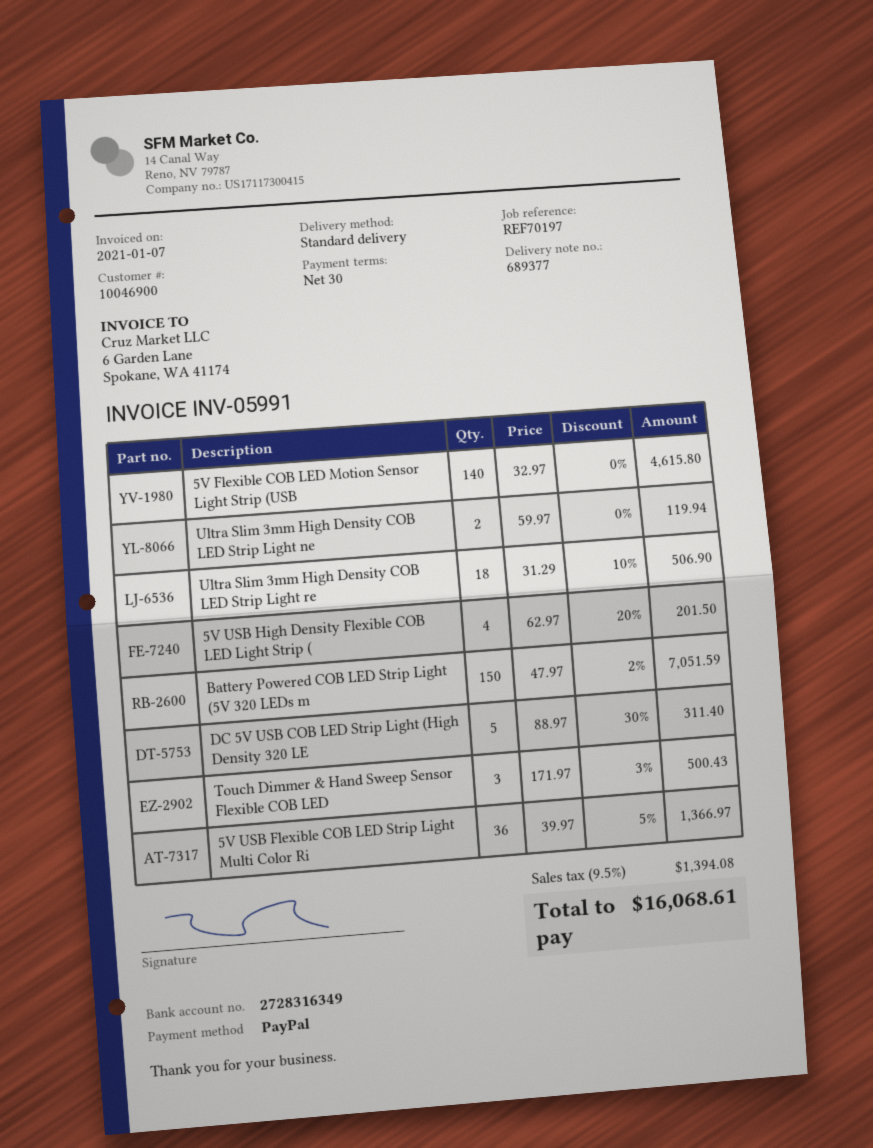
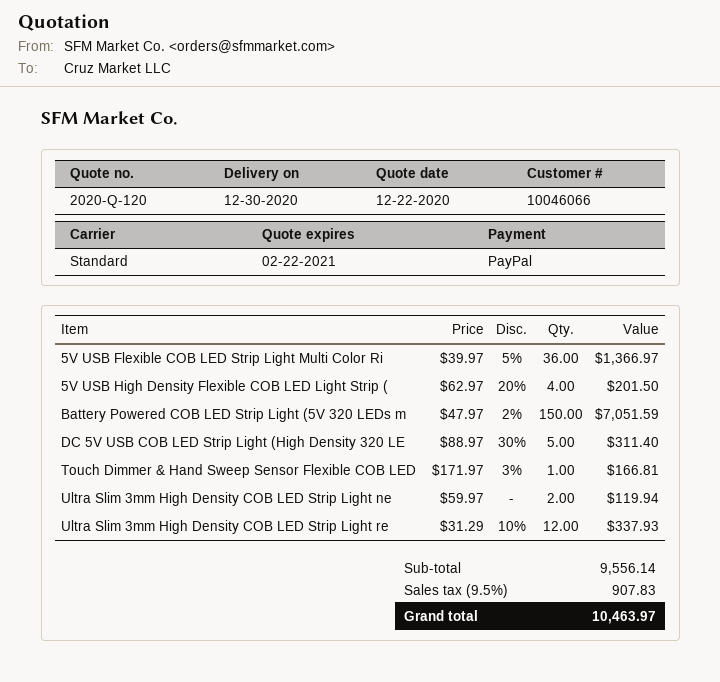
customer number: 10046900 -> 10046066
5V Flexible COB LED Motion Sensor Light Strip (USB: 140 x 32.97 = 4615.80 -> none
Ultra Slim 3mm High Density COB LED Strip Light re: 18 x 31.29 - 10% = 506.90 -> 12 x 31.29 - 10% = 337.93
Touch Dimmer & Hand Sweep Sensor Flexible COB LED: 3 x 171.97 - 3% = 500.43 -> 1 x 171.97 - 3% = 166.81
tax: 9.5% = 1394.08 -> 9.5% = 907.83
total: 16068.61 -> 10463.97

